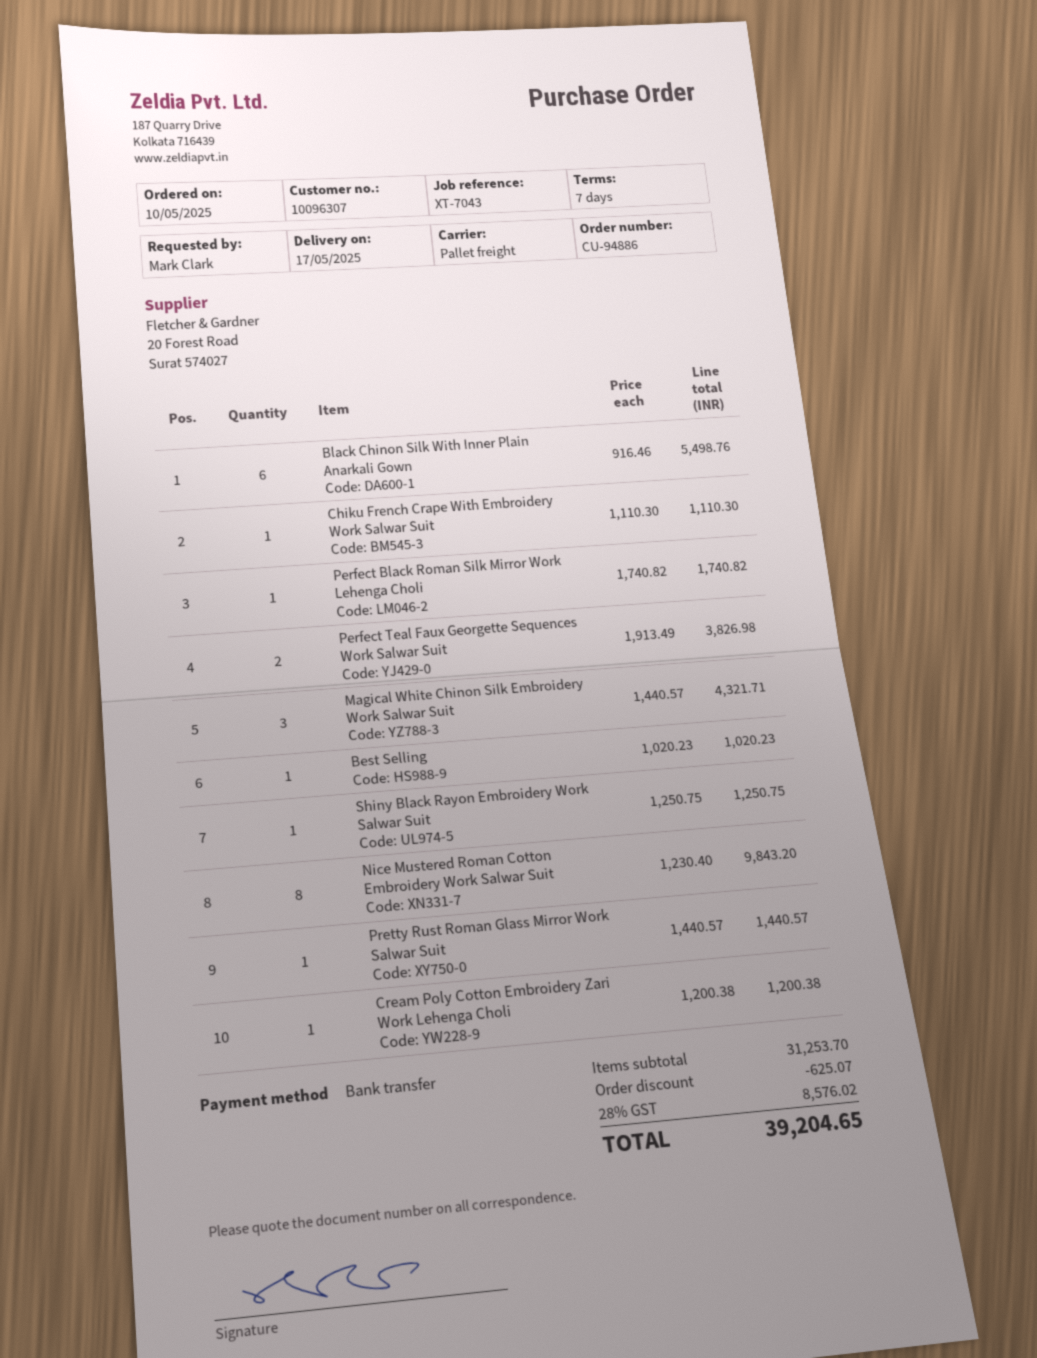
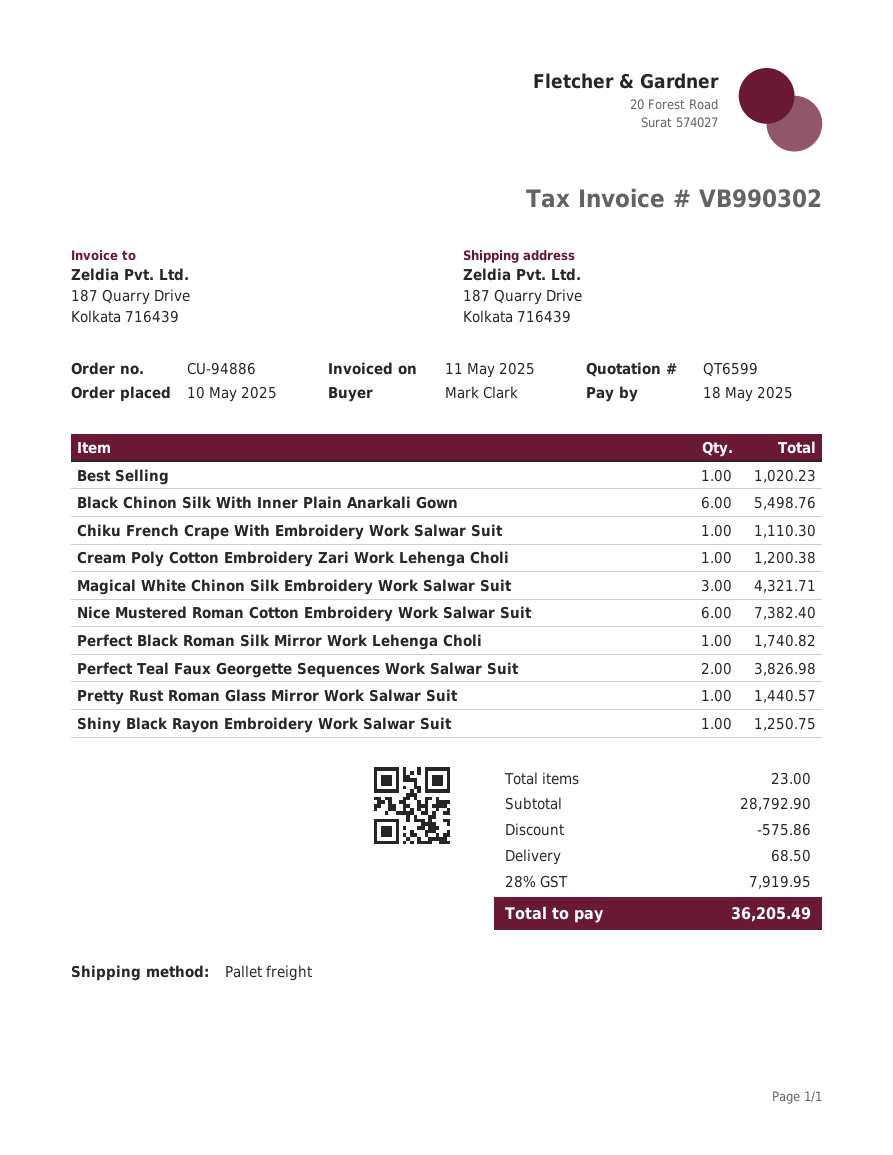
Nice Mustered Roman Cotton Embroidery Work Salwar Suit: 8 for 9843.20 -> 6 for 7382.40
subtotal: 31253.70 -> 28792.90
discount: 625.07 -> 575.86
shipping: none -> 68.50
tax: 28% = 8576.02 -> 28% = 7919.95
total: 39204.65 -> 36205.49

